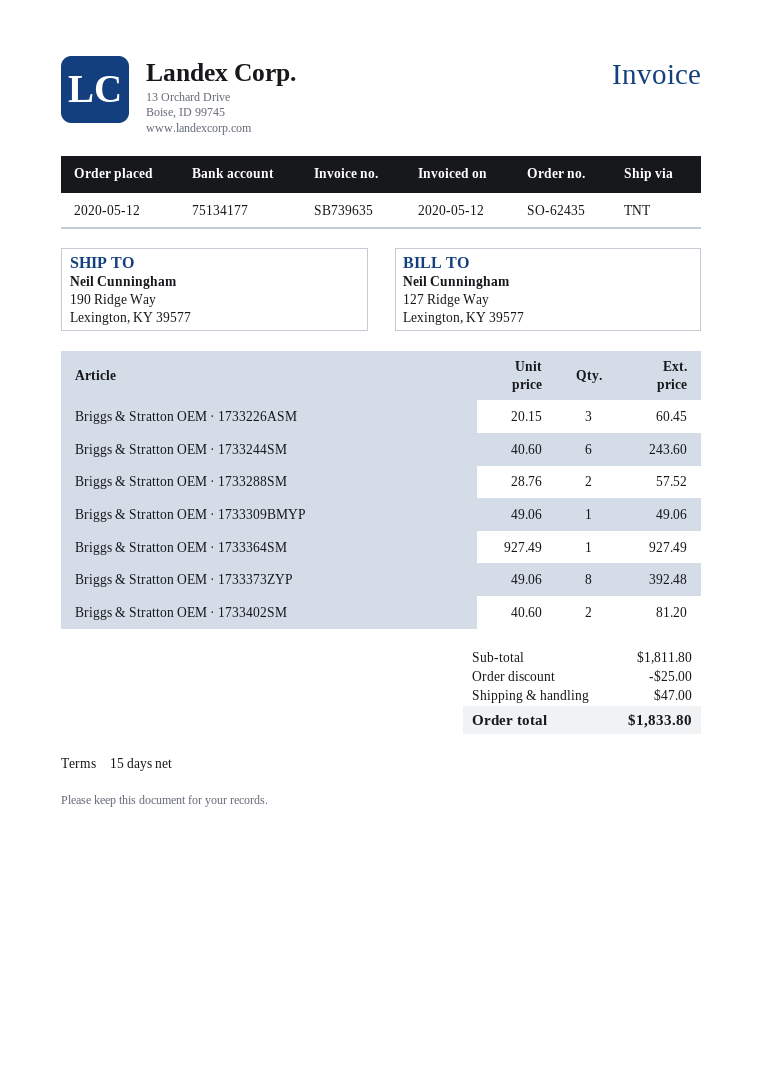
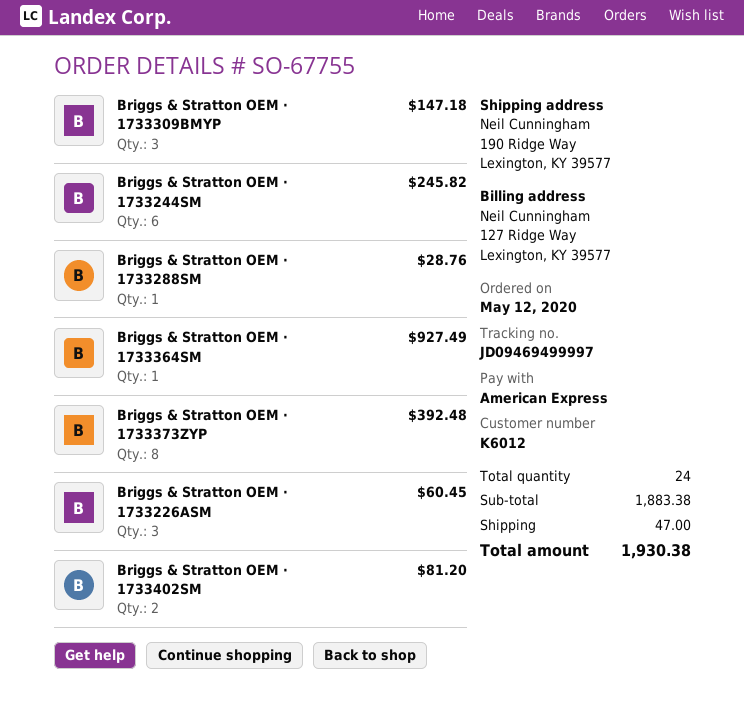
order number: SO-62435 -> SO-67755
Briggs & Stratton OEM · 1733244SM: 6 for 243.60 -> 6 for 245.82
Briggs & Stratton OEM · 1733288SM: 2 for 57.52 -> 1 for 28.76
Briggs & Stratton OEM · 1733309BMYP: 1 for 49.06 -> 3 for 147.18
subtotal: 1811.80 -> 1883.38
discount: 25.00 -> none
total: 1833.80 -> 1930.38

